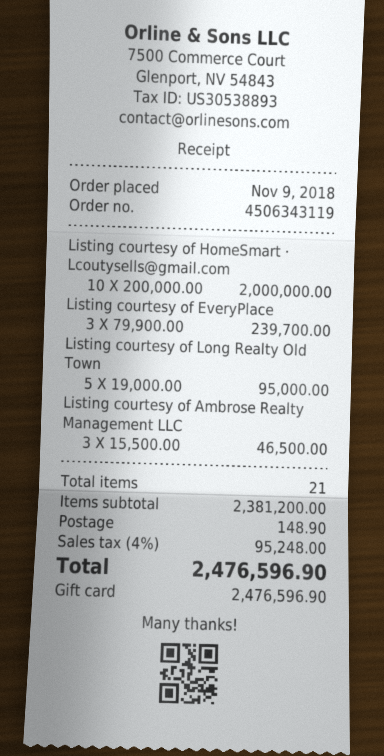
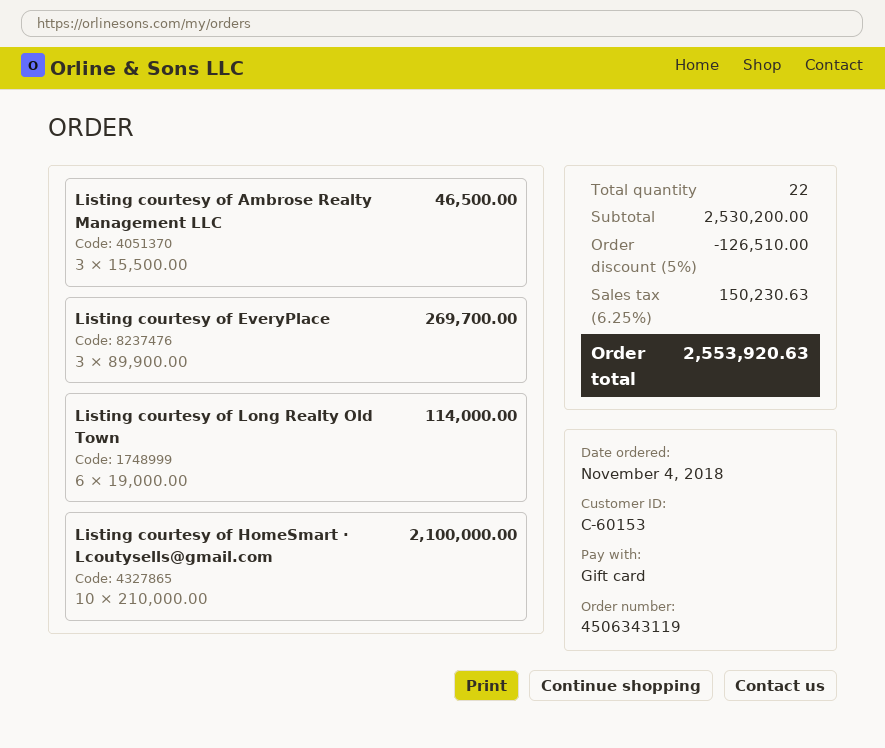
order date: 2018-11-09 -> 2018-11-04
Listing courtesy of HomeSmart · Lcoutysells@gmail.com: 10 x 200000.00 = 2000000.00 -> 10 x 210000.00 = 2100000.00
Listing courtesy of EveryPlace: 3 x 79900.00 = 239700.00 -> 3 x 89900.00 = 269700.00
Listing courtesy of Long Realty Old Town: 5 x 19000.00 = 95000.00 -> 6 x 19000.00 = 114000.00
total quantity: 21 -> 22
subtotal: 2381200.00 -> 2530200.00
discount: none -> 5% = 126510.00
shipping: 148.90 -> none
tax: 4% = 95248.00 -> 6.25% = 150230.63
total: 2476596.90 -> 2553920.63

